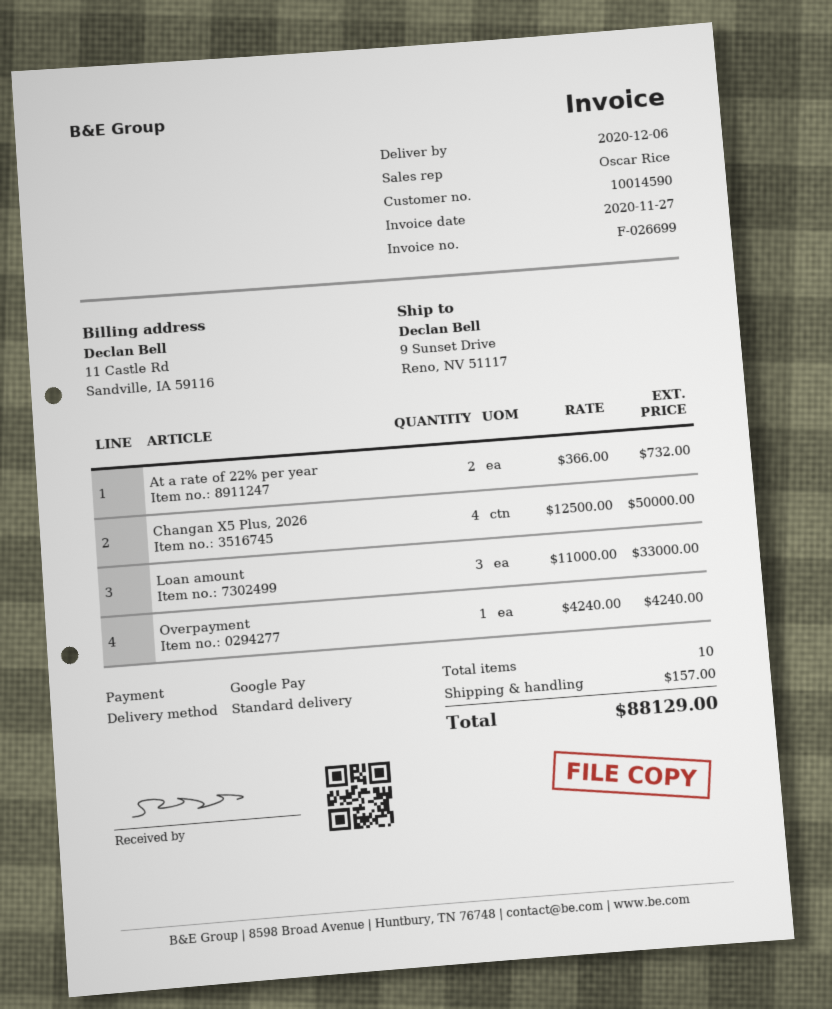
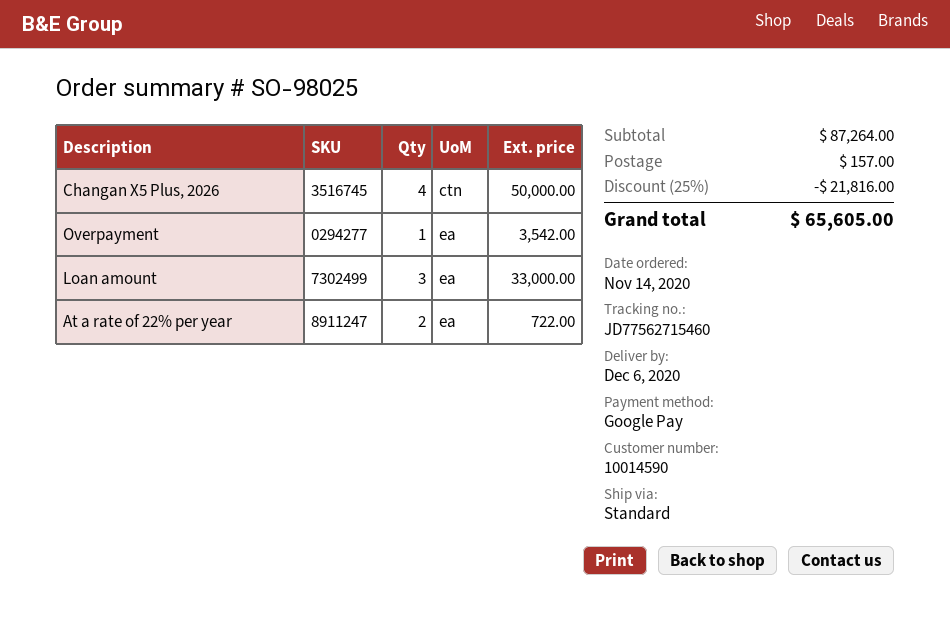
At a rate of 22% per year: 2 for 732.00 -> 2 for 722.00
Overpayment: 1 for 4240.00 -> 1 for 3542.00
discount: none -> 25% = 21816.00
total: 88129.00 -> 65605.00

